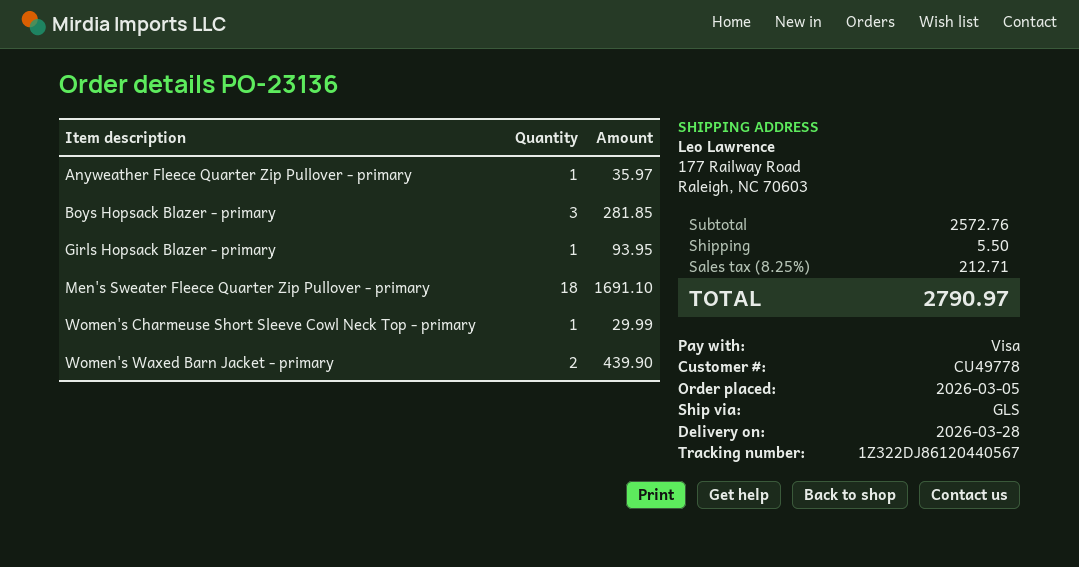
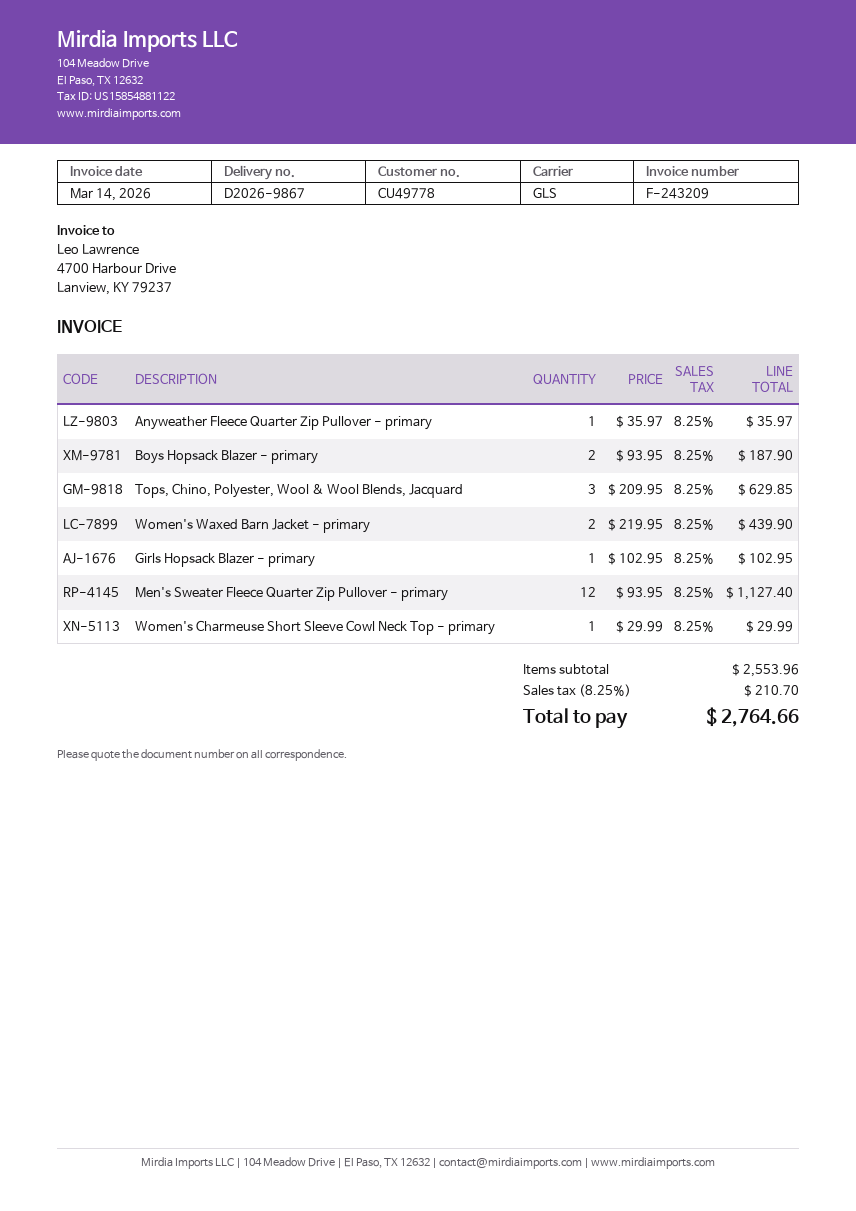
Boys Hopsack Blazer - primary: 3 for 281.85 -> 2 for 187.90
Girls Hopsack Blazer - primary: 1 for 93.95 -> 1 for 102.95
Men's Sweater Fleece Quarter Zip Pullover - primary: 18 for 1691.10 -> 12 for 1127.40
Tops, Chino, Polyester, Wool & Wool Blends, Jacquard: none -> 3 for 629.85
subtotal: 2572.76 -> 2553.96
shipping: 5.50 -> none
tax: 8.25% = 212.71 -> 8.25% = 210.70
total: 2790.97 -> 2764.66

